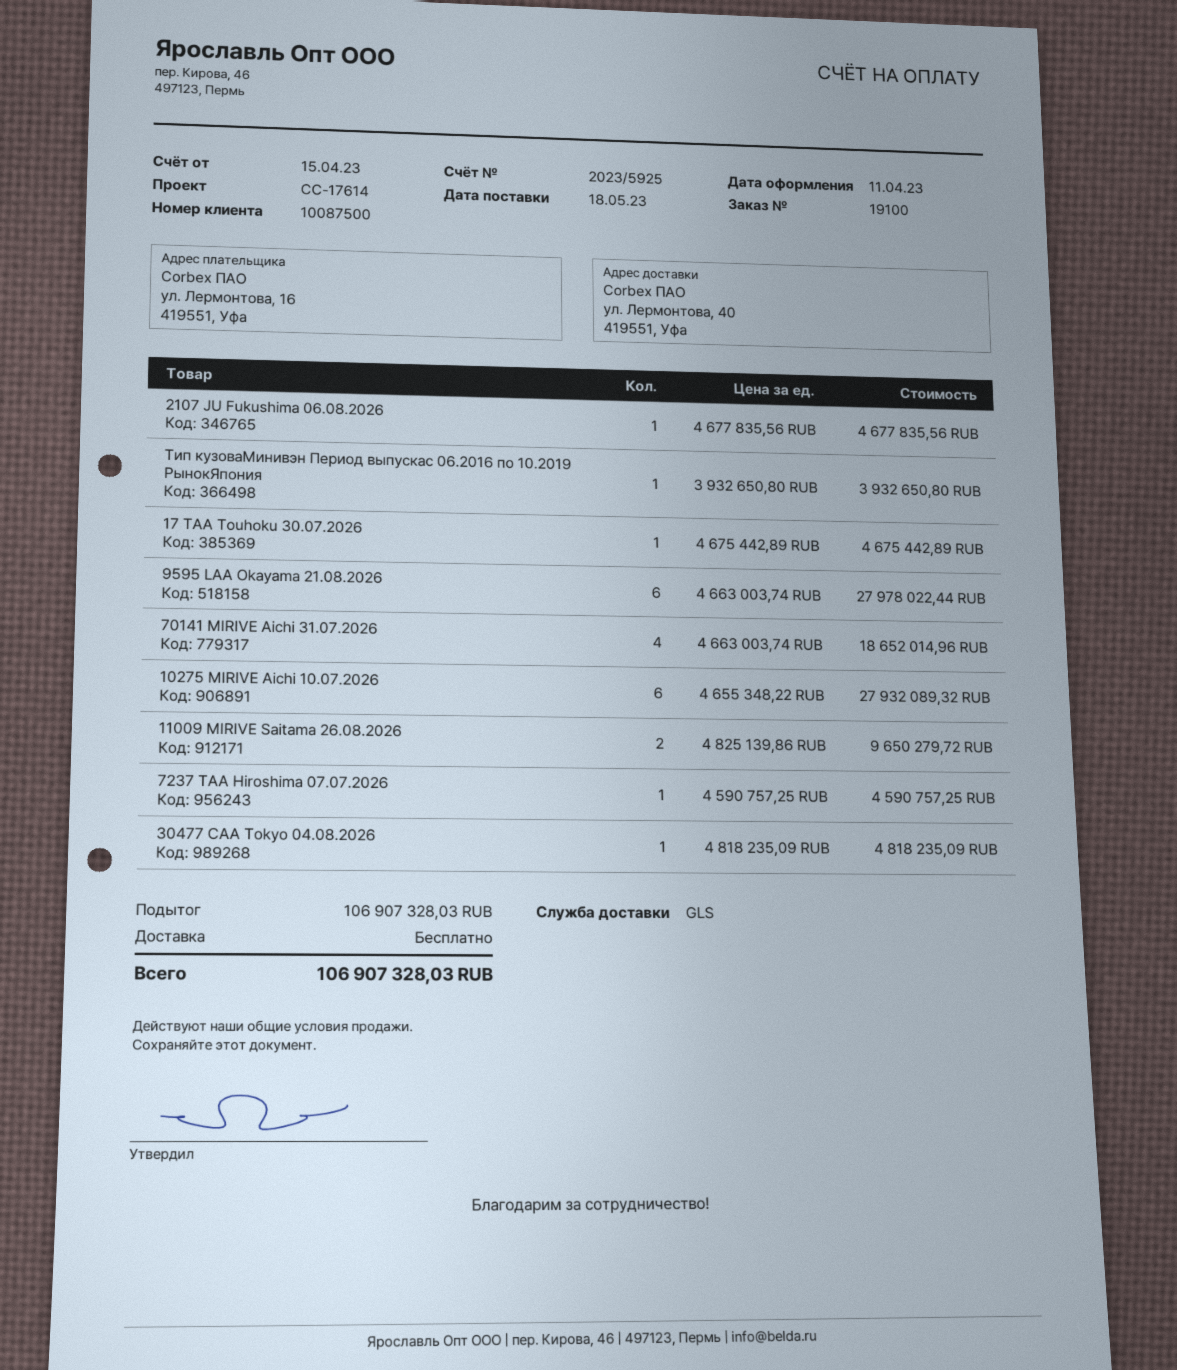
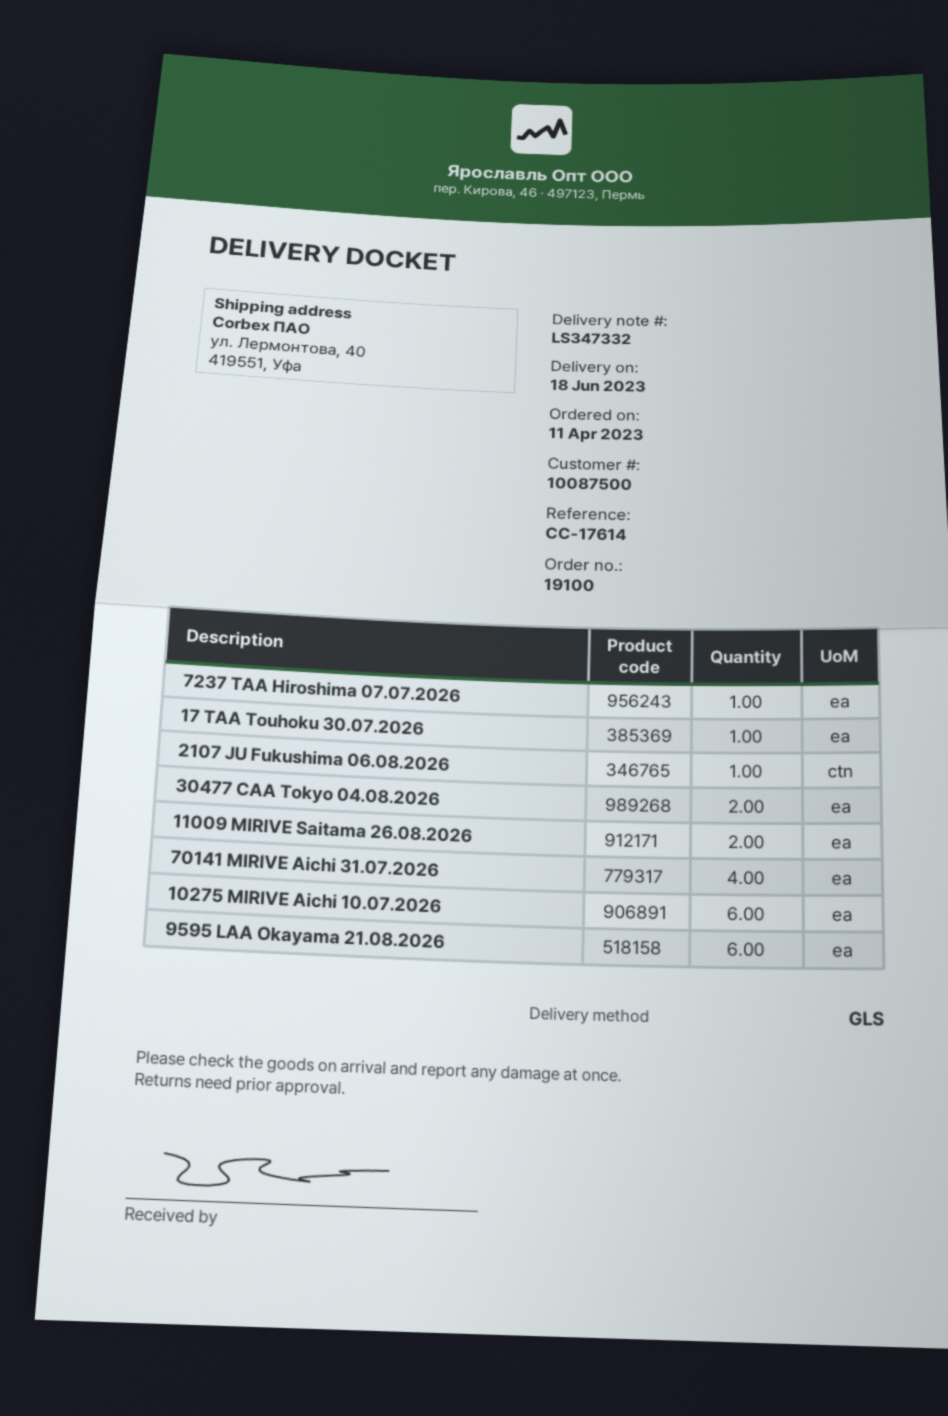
delivery date: 2023-05-18 -> 2023-06-18
Тип кузоваМинивэн Период выпускас 06.2016 по 10.2019 РынокЯпония: 1 -> none
30477 CAA Tokyo 04.08.2026: 1 -> 2

